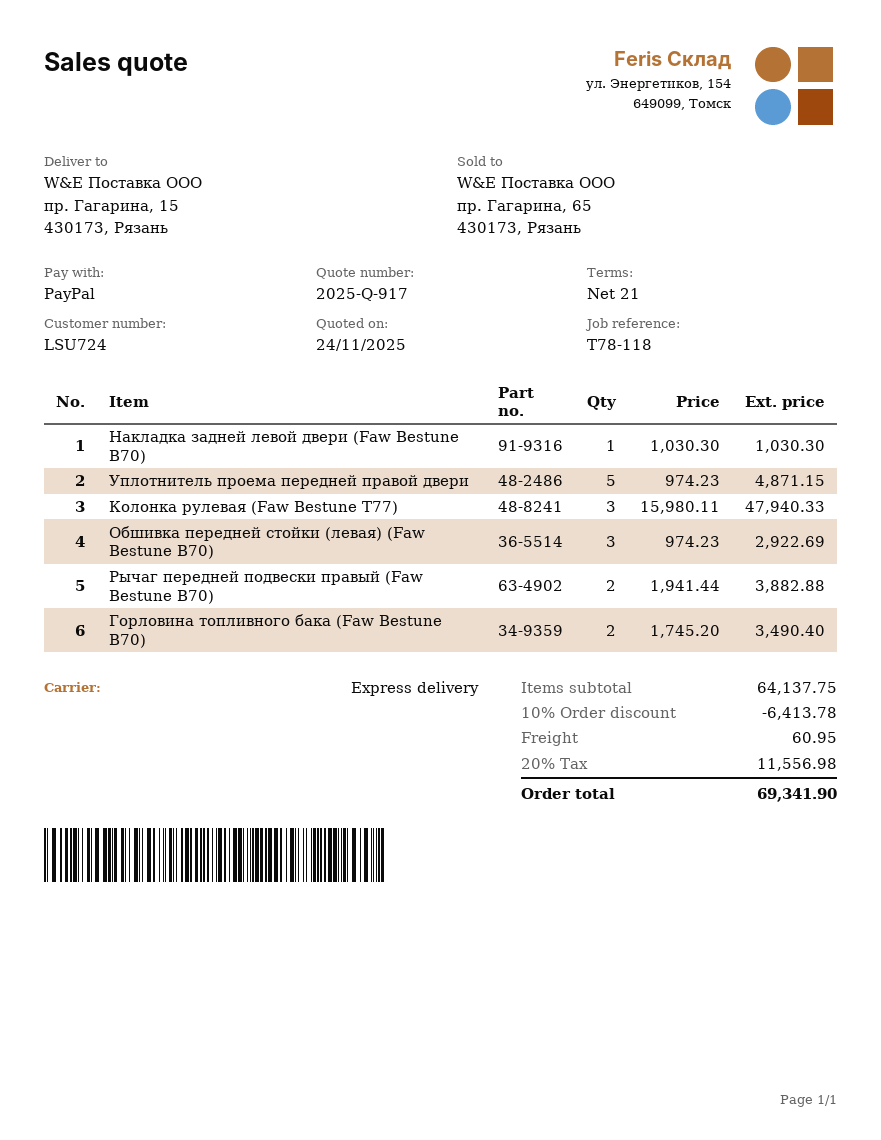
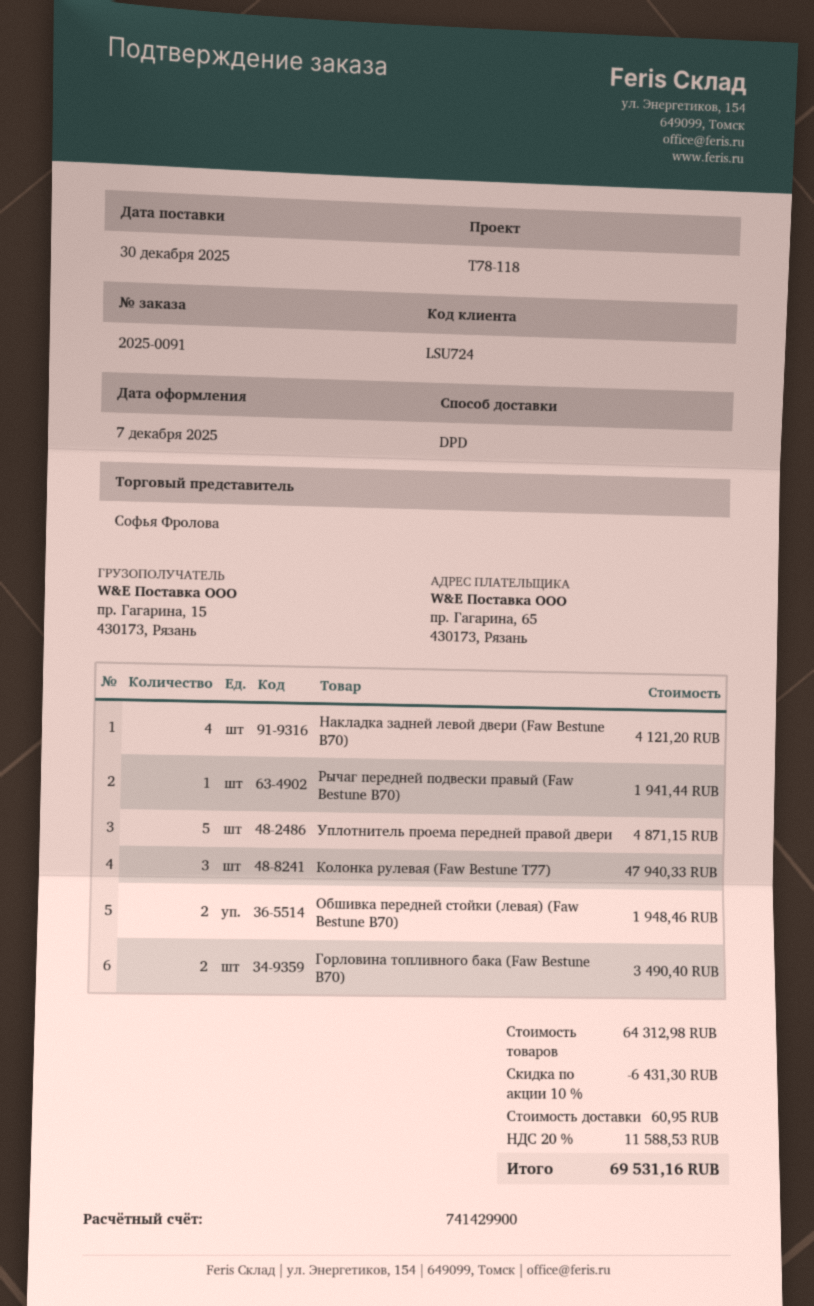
shipping method: express -> DPD
Накладка задней левой двери (Faw Bestune B70): 1 for 1030.30 -> 4 for 4121.20
Обшивка передней стойки (левая) (Faw Bestune B70): 3 for 2922.69 -> 2 for 1948.46
Рычаг передней подвески правый (Faw Bestune B70): 2 for 3882.88 -> 1 for 1941.44
subtotal: 64137.75 -> 64312.98
discount: 10% = 6413.78 -> 10% = 6431.30
tax: 20% = 11556.98 -> 20% = 11588.53
total: 69341.90 -> 69531.16

